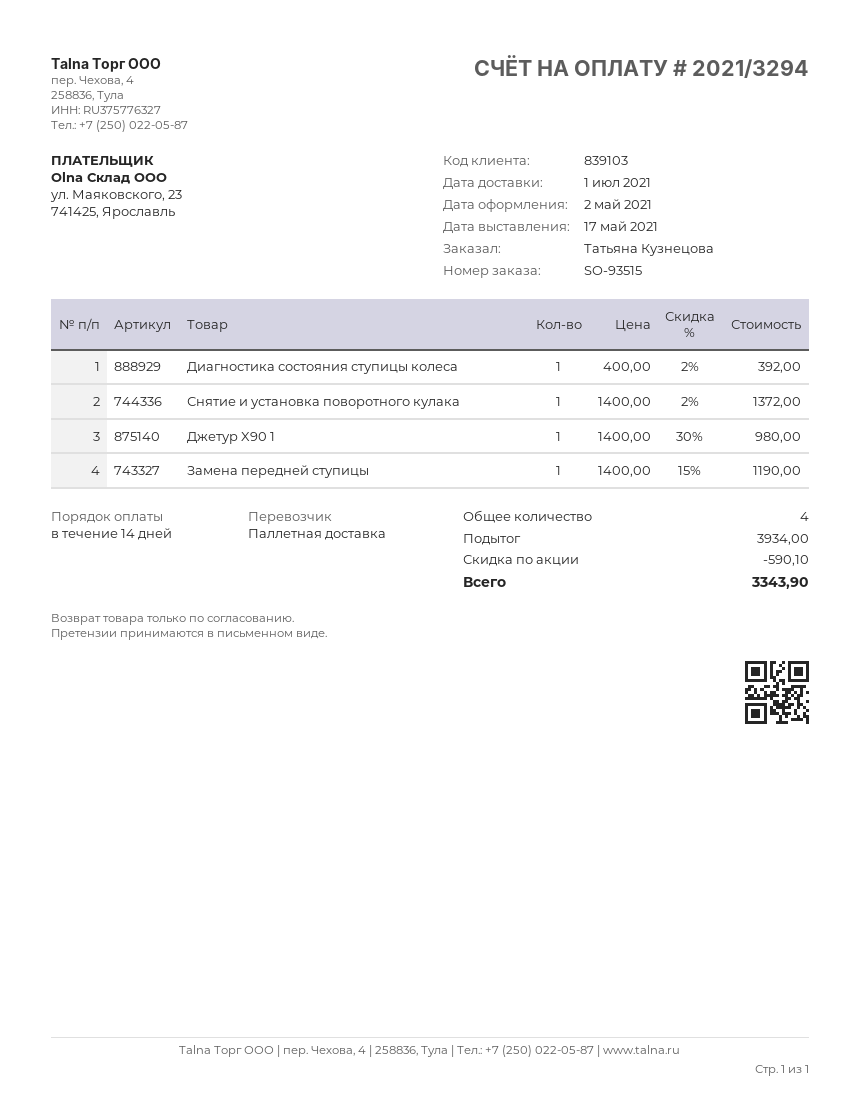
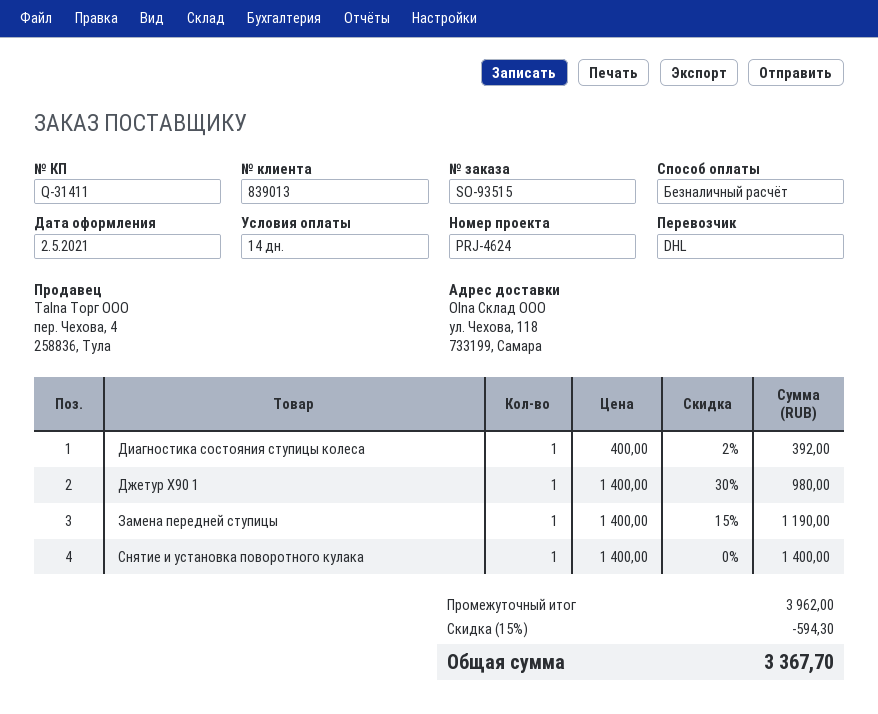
customer number: 839103 -> 839013
shipping method: pallet freight -> DHL
Снятие и установка поворотного кулака: 1 x 1400.00 - 2% = 1372.00 -> 1 x 1400.00 = 1400.00
subtotal: 3934.00 -> 3962.00
discount: 590.10 -> 594.30
total: 3343.90 -> 3367.70

